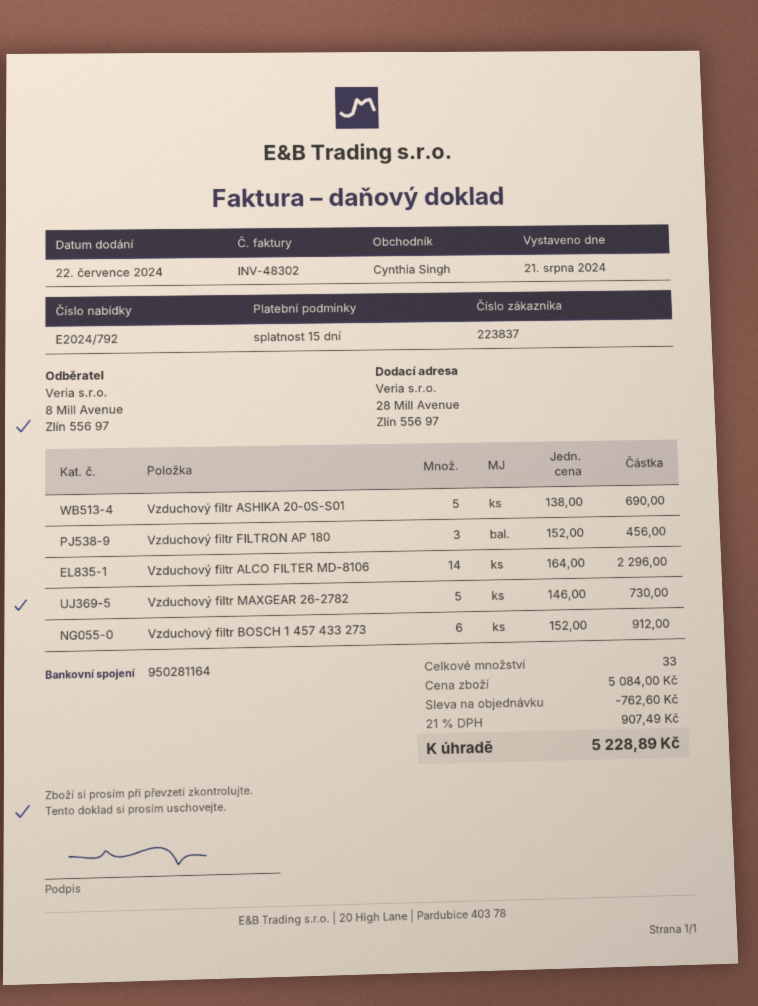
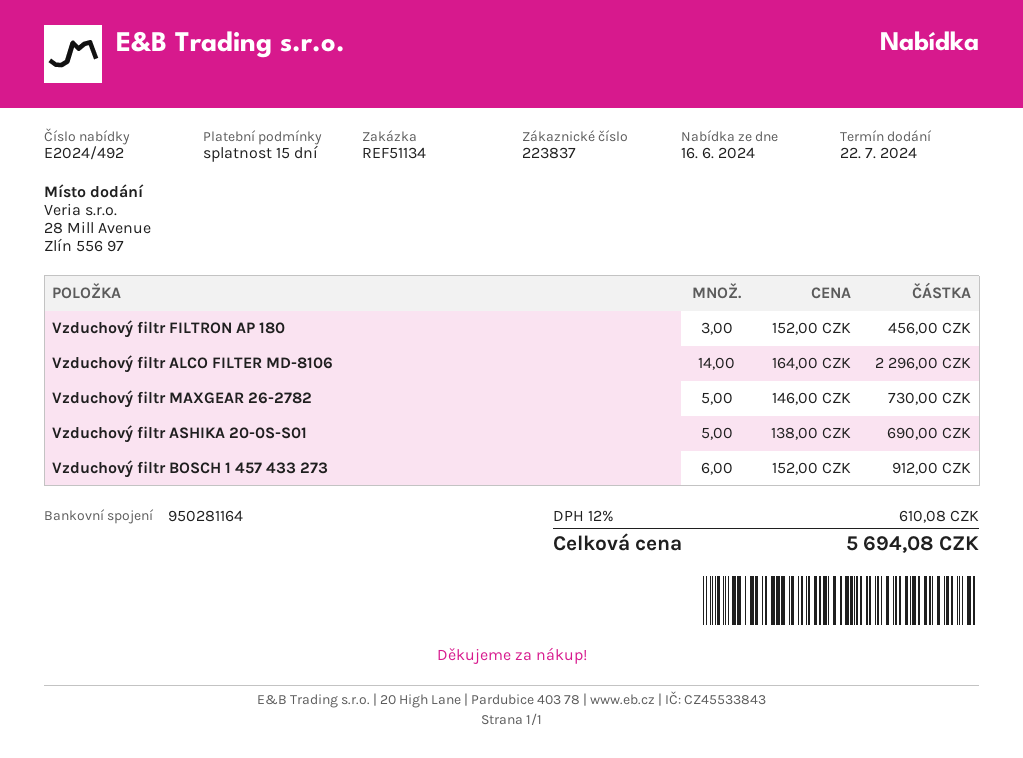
quote number: E2024/792 -> E2024/492
discount: 762.60 -> none
tax: 21% = 907.49 -> 12% = 610.08
total: 5228.89 -> 5694.08

